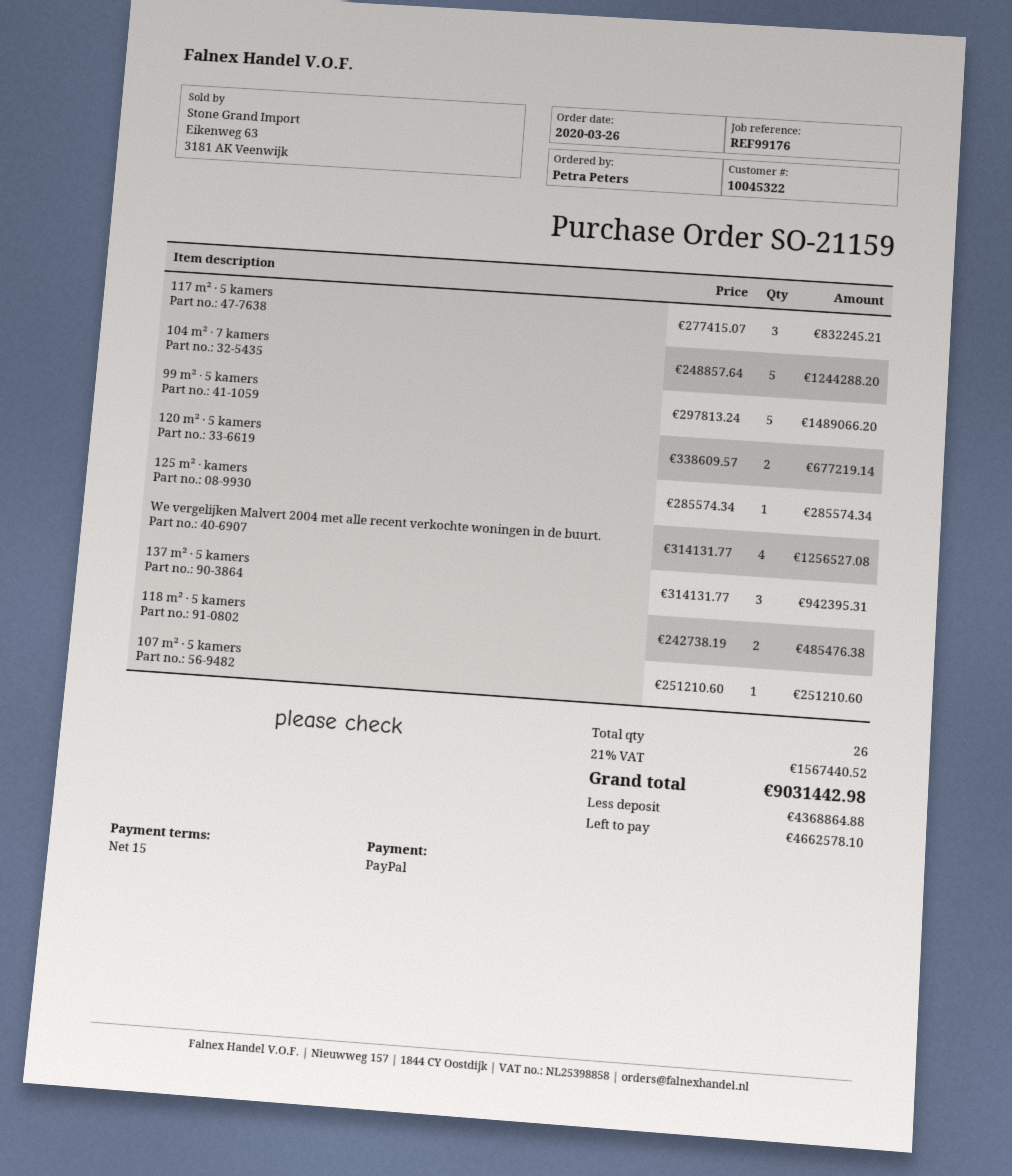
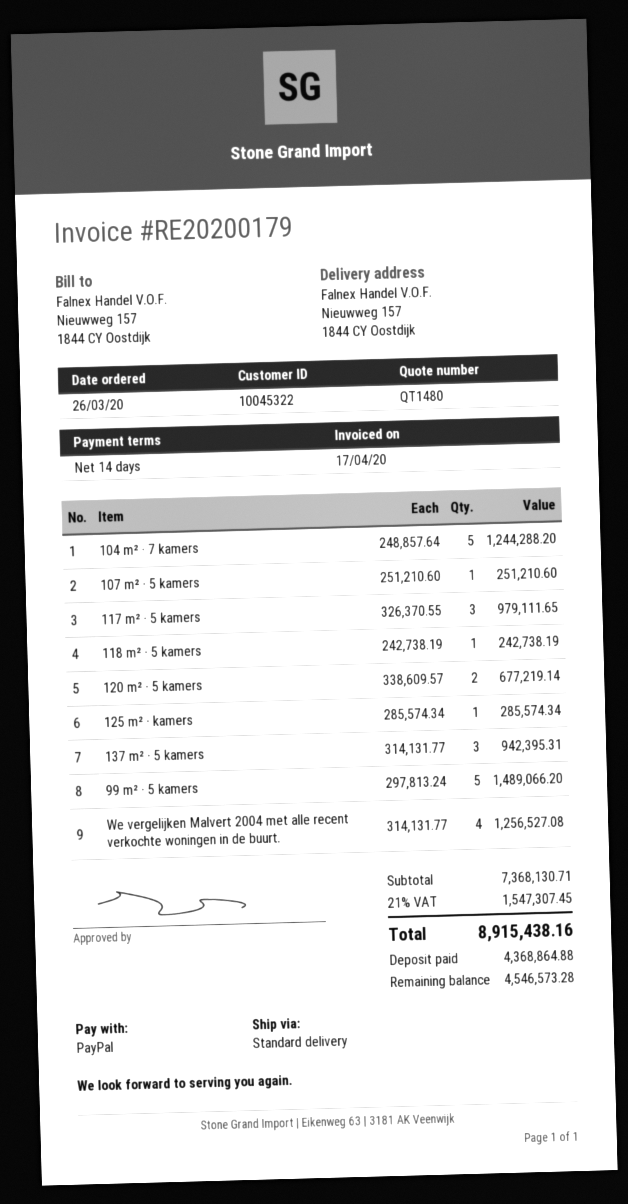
payment terms: 15 days -> 14 days
117 m² · 5 kamers: 3 x 277415.07 = 832245.21 -> 3 x 326370.55 = 979111.65
118 m² · 5 kamers: 2 x 242738.19 = 485476.38 -> 1 x 242738.19 = 242738.19
tax: 21% = 1567440.52 -> 21% = 1547307.45
total: 9031442.98 -> 8915438.16
balance: 4662578.10 -> 4546573.28

